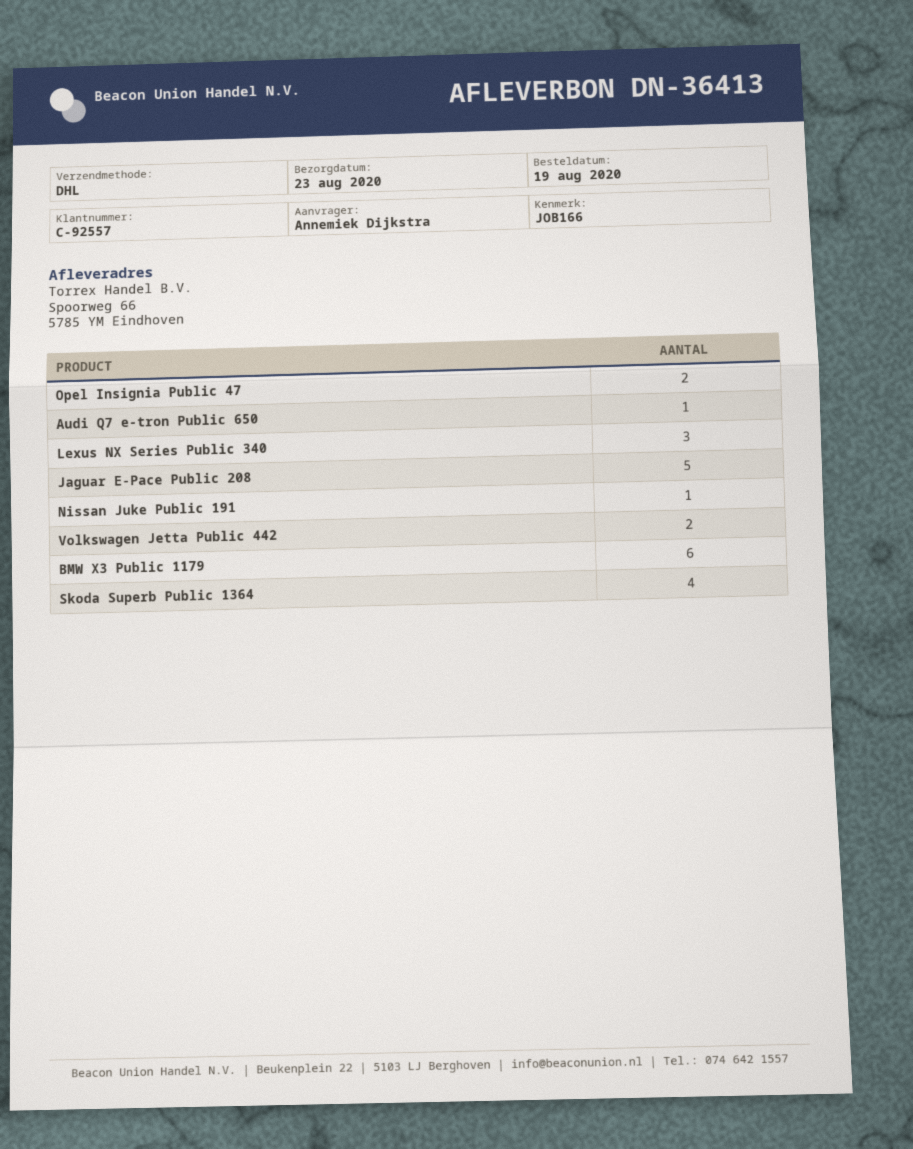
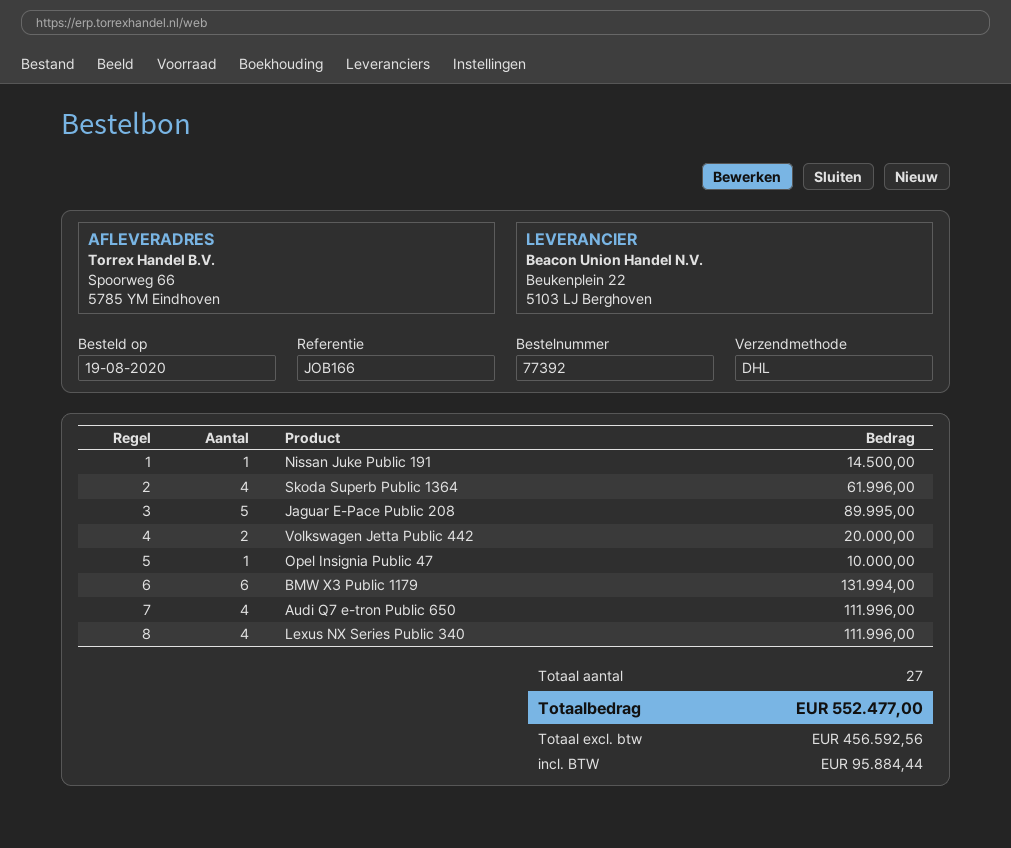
Opel Insignia Public 47: 2 -> 1
Audi Q7 e-tron Public 650: 1 -> 4
Lexus NX Series Public 340: 3 -> 4

